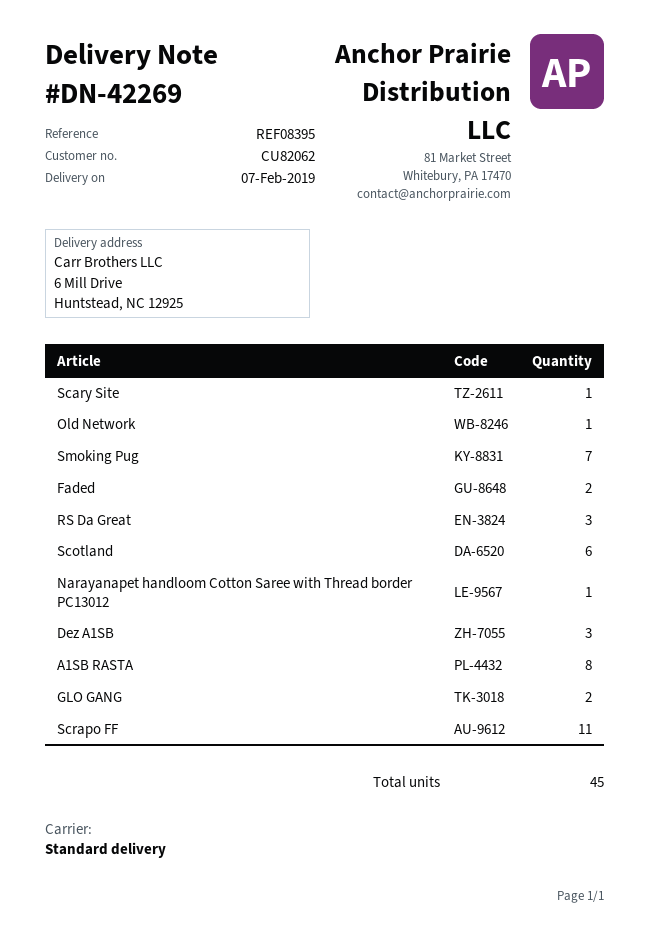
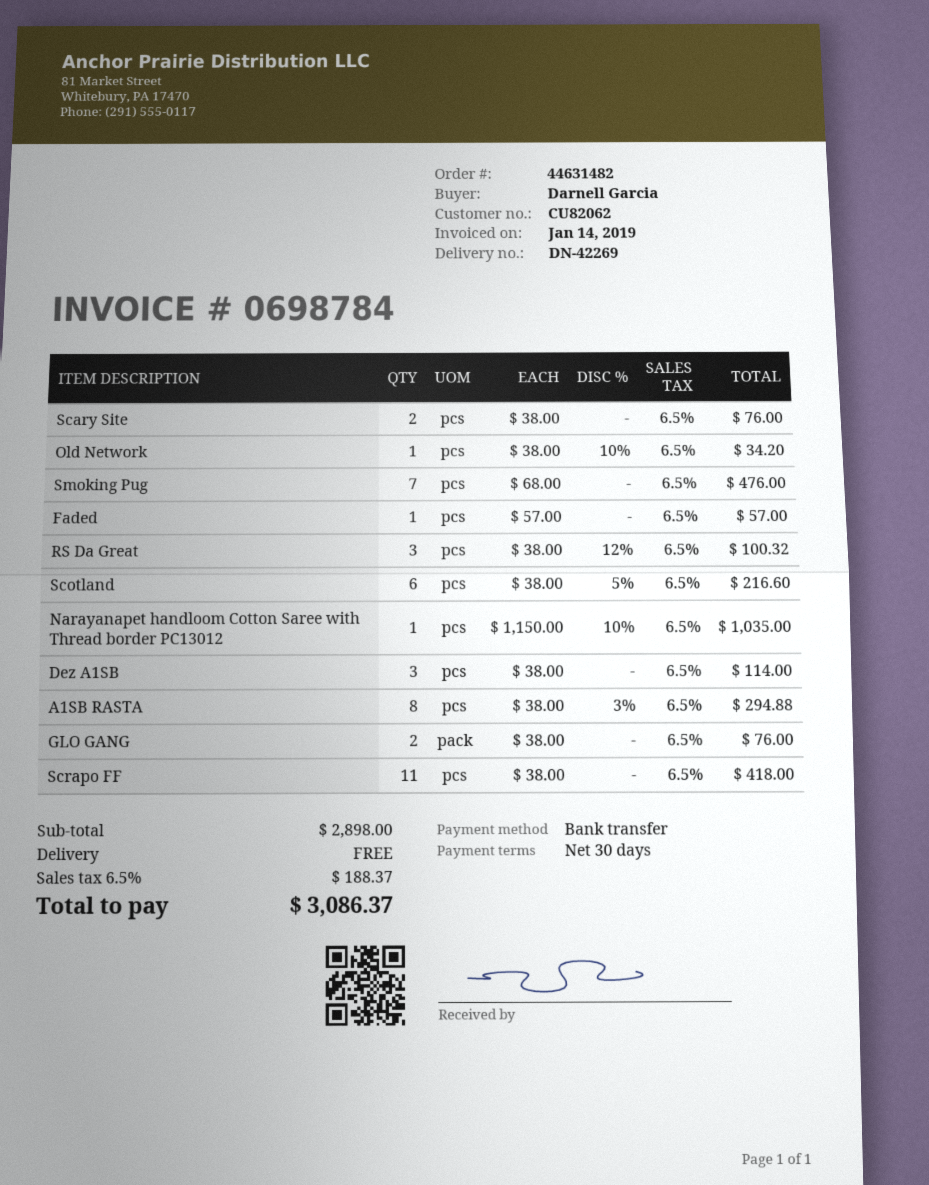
Scary Site: 1 -> 2
Faded: 2 -> 1

